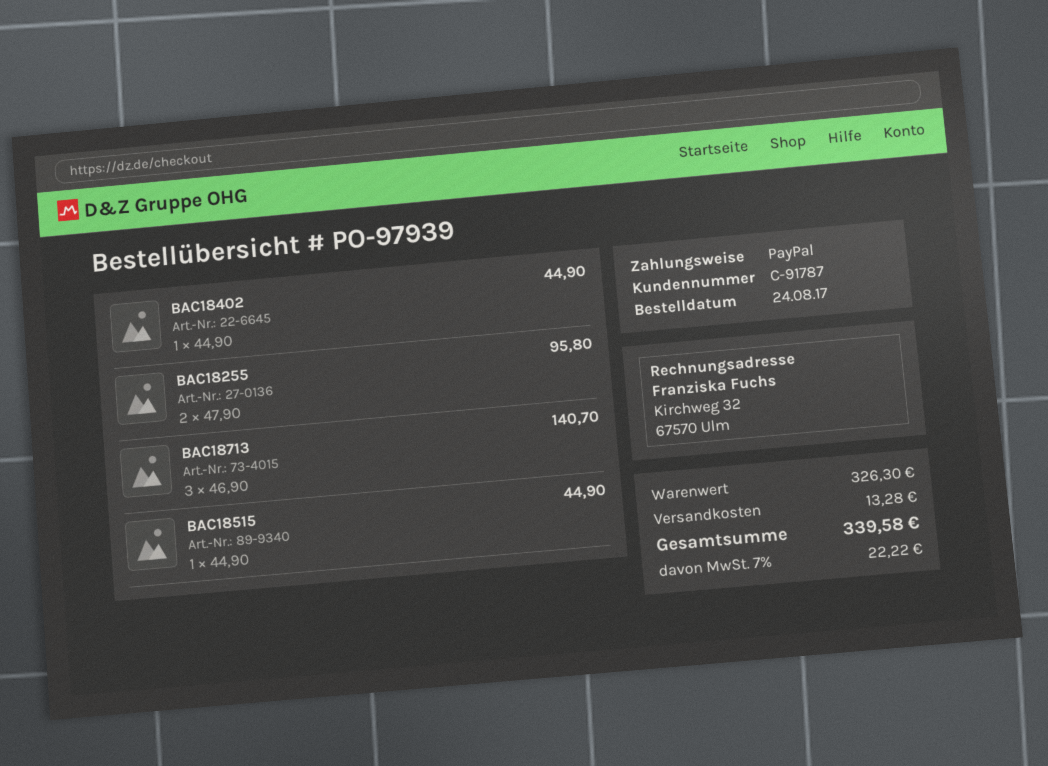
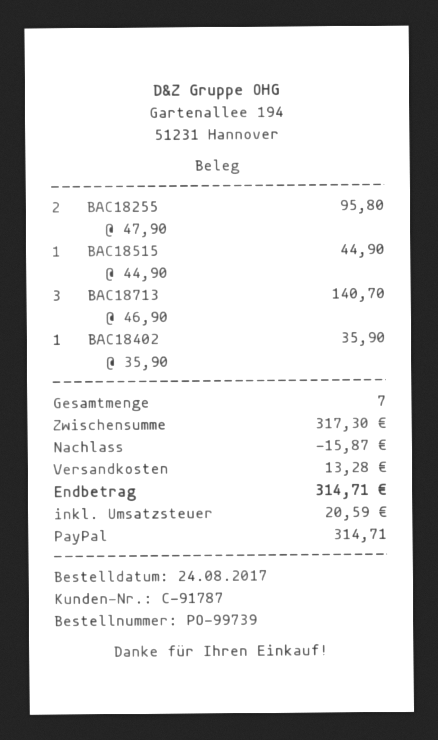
order number: PO-97939 -> PO-99739
BAC18402: 1 x 44.90 = 44.90 -> 1 x 35.90 = 35.90
subtotal: 326.30 -> 317.30
discount: none -> 15.87
tax: 22.22 -> 20.59
total: 339.58 -> 314.71

